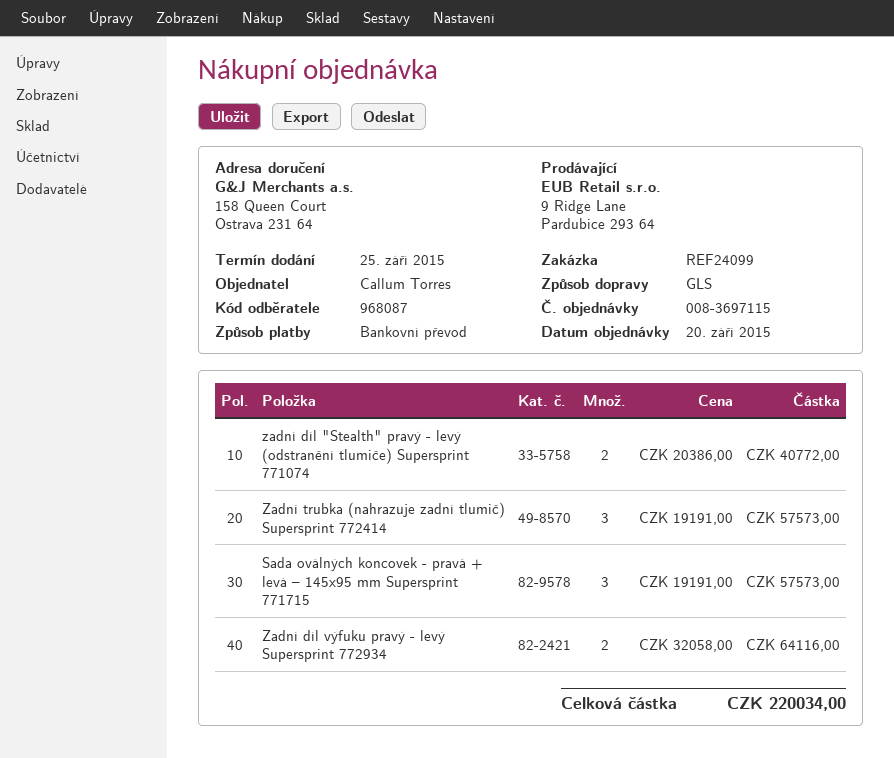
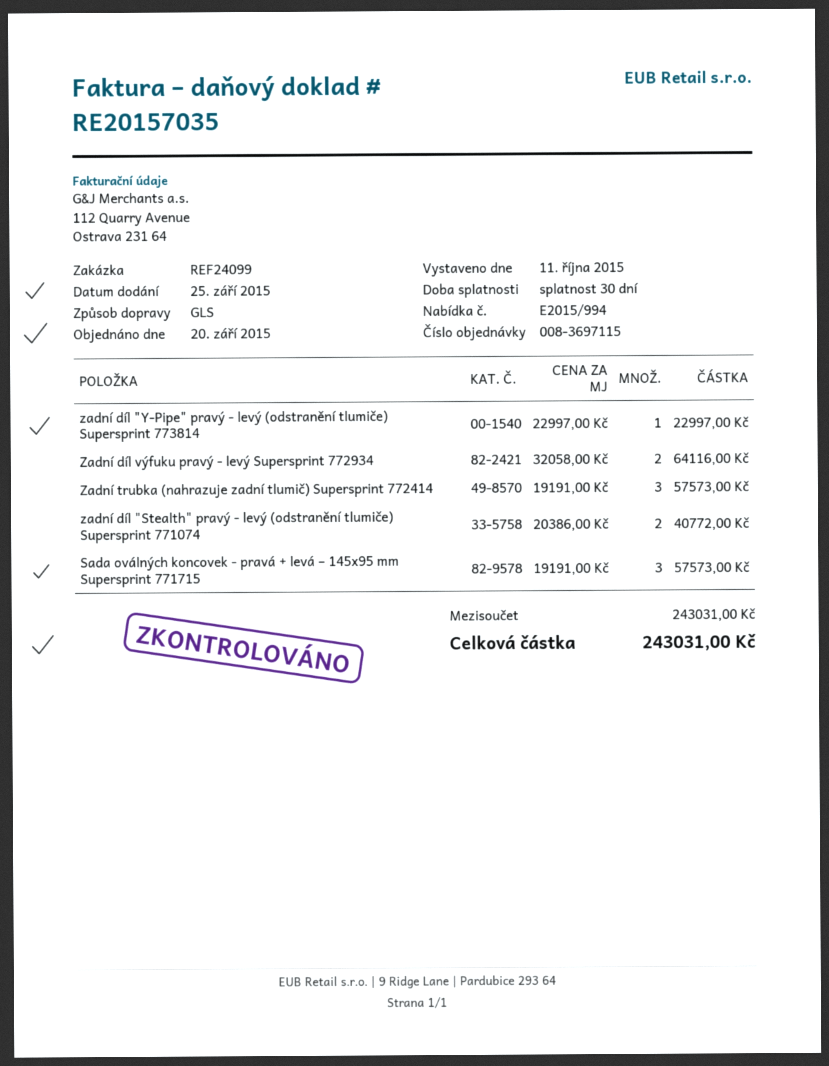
zadní díl "Y-Pipe" pravý - levý (odstranění tlumiče) Supersprint 773814: none -> 1 x 22997.00 = 22997.00
total: 220034.00 -> 243031.00

